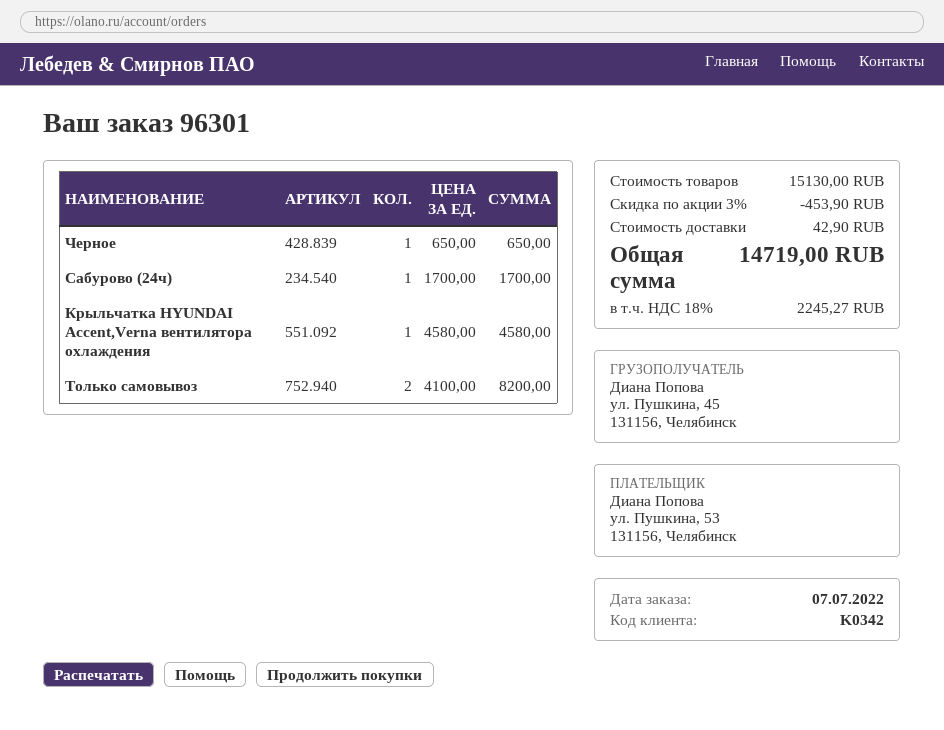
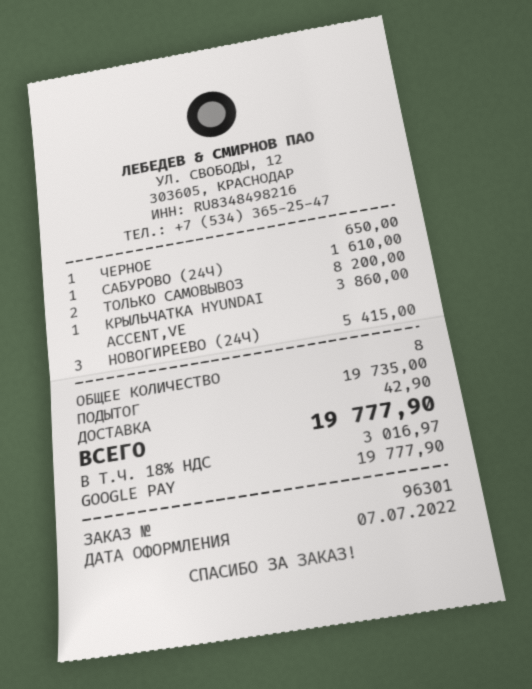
Сабурово (24ч): 1 for 1700.00 -> 1 for 1610.00
Крыльчатка HYUNDAI Accent,Verna вентилятора охлаждения: 1 for 4580.00 -> 1 for 3860.00
НОВОГИРЕЕВО (24Ч): none -> 3 for 5415.00
subtotal: 15130.00 -> 19735.00
discount: 3% = 453.90 -> none
tax: 18% = 2245.27 -> 18% = 3016.97
total: 14719.00 -> 19777.90

